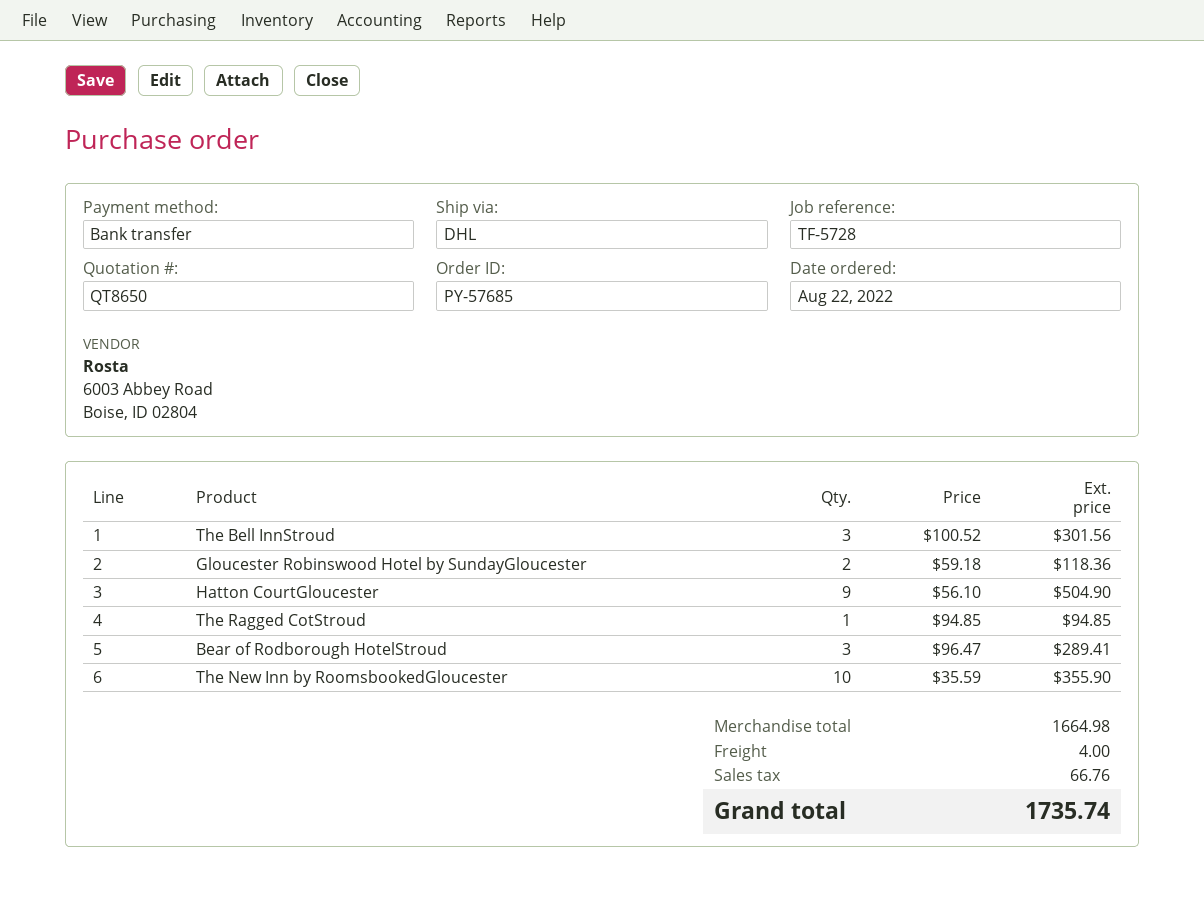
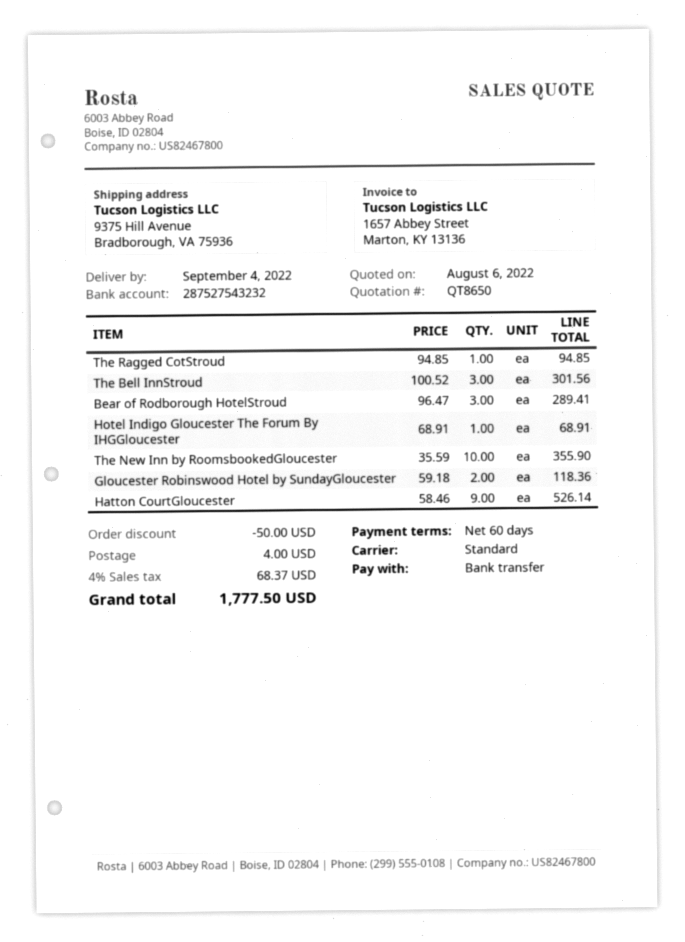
shipping method: DHL -> standard
Hatton CourtGloucester: 9 x 56.10 = 504.90 -> 9 x 58.46 = 526.14
Hotel Indigo Gloucester The Forum By IHGGloucester: none -> 1 x 68.91 = 68.91
discount: none -> 50.00
tax: 66.76 -> 68.37
total: 1735.74 -> 1777.50

